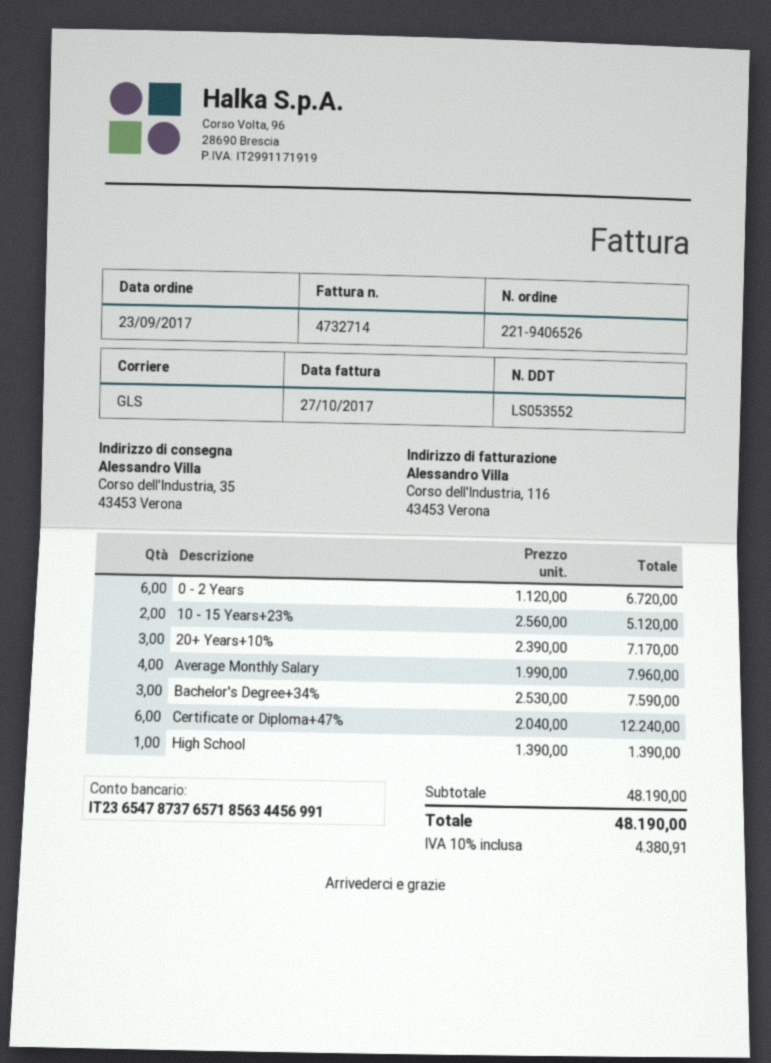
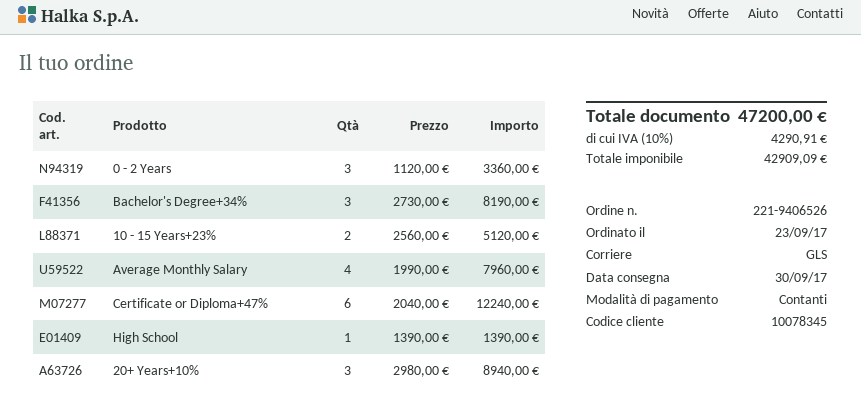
0 - 2 Years: 6 x 1120.00 = 6720.00 -> 3 x 1120.00 = 3360.00
20+ Years+10%: 3 x 2390.00 = 7170.00 -> 3 x 2980.00 = 8940.00
Bachelor's Degree+34%: 3 x 2530.00 = 7590.00 -> 3 x 2730.00 = 8190.00
tax: 10% = 4380.91 -> 10% = 4290.91
total: 48190.00 -> 47200.00

